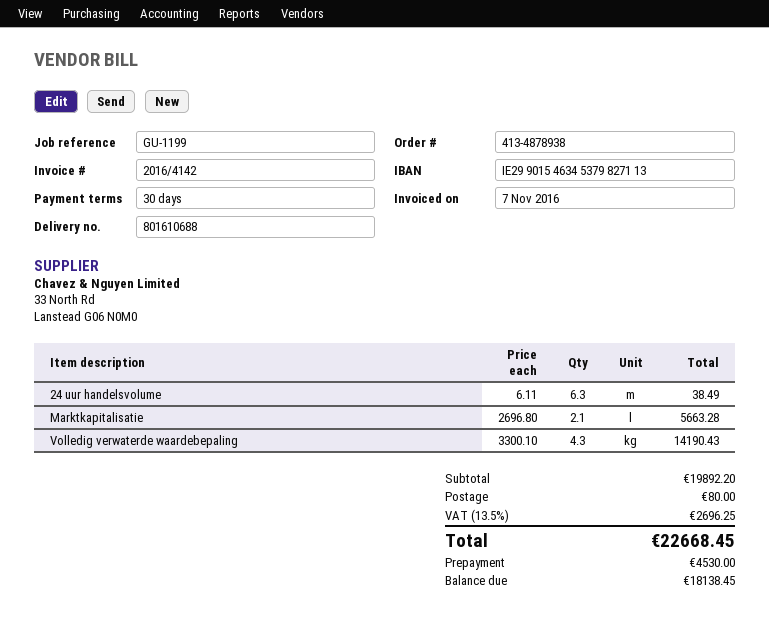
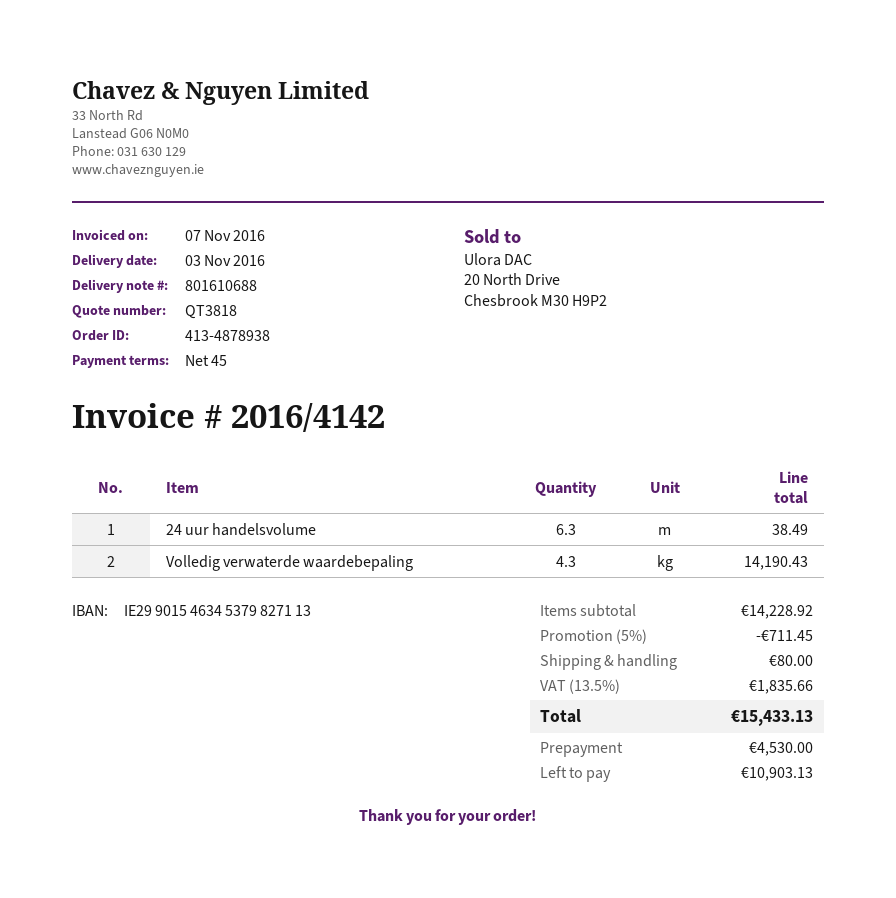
payment terms: 30 days -> 45 days
Marktkapitalisatie: 2.1 for 5663.28 -> none
subtotal: 19892.20 -> 14228.92
discount: none -> 5% = 711.45
tax: 13.5% = 2696.25 -> 13.5% = 1835.66
total: 22668.45 -> 15433.13
balance: 18138.45 -> 10903.13

